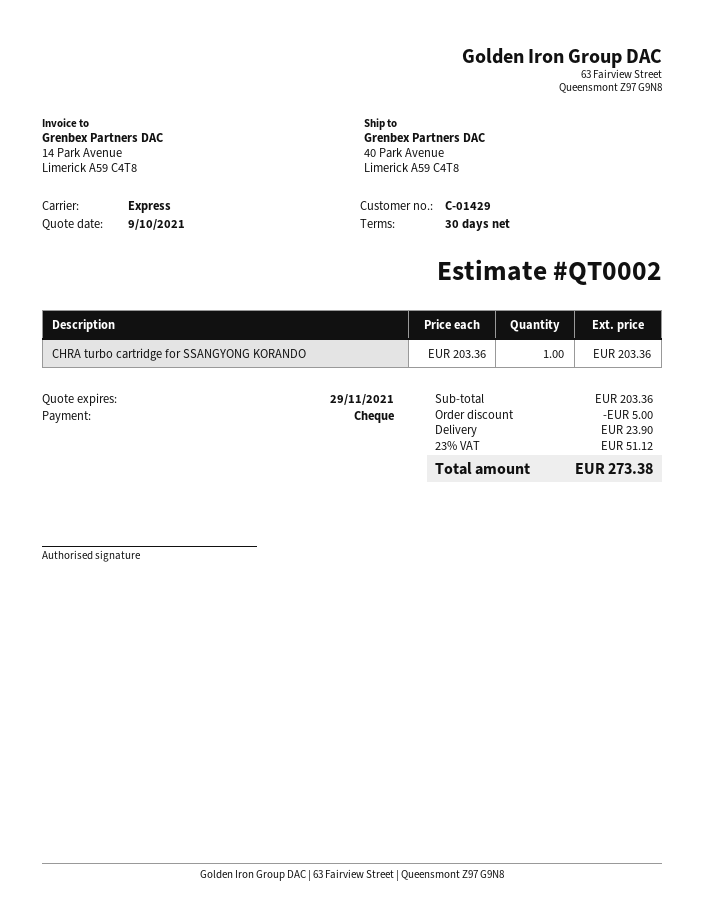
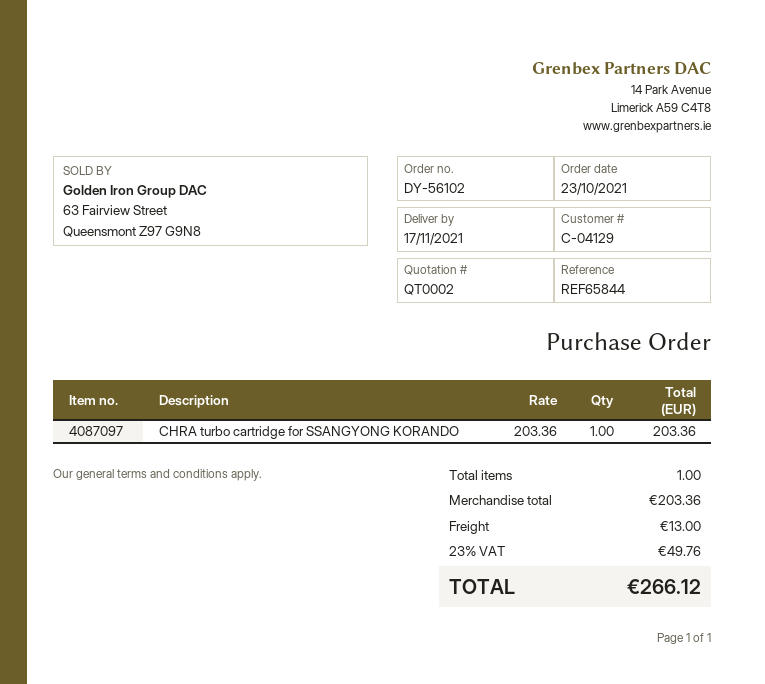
customer number: C-01429 -> C-04129
discount: 5.00 -> none
shipping: 23.90 -> 13.00
tax: 23% = 51.12 -> 23% = 49.76
total: 273.38 -> 266.12

